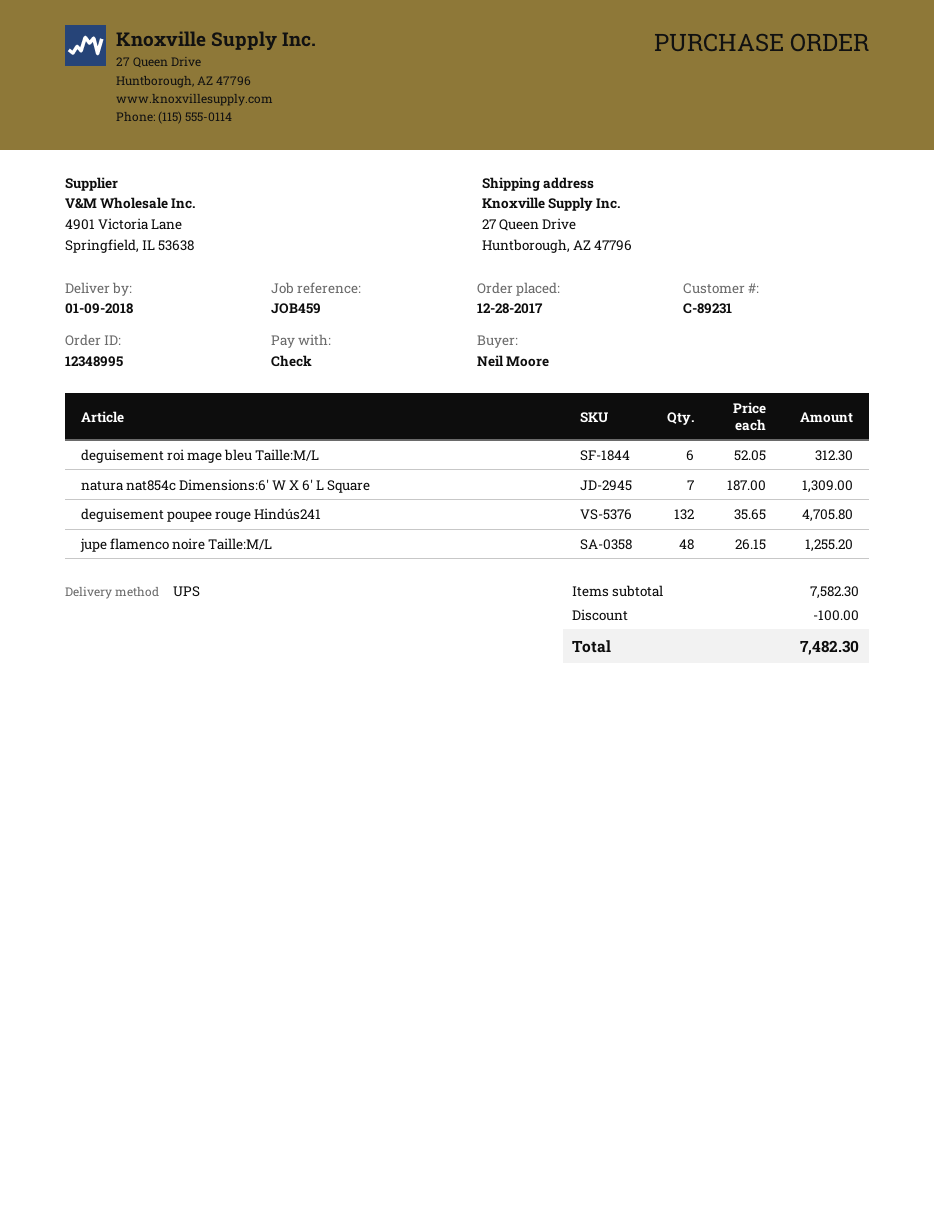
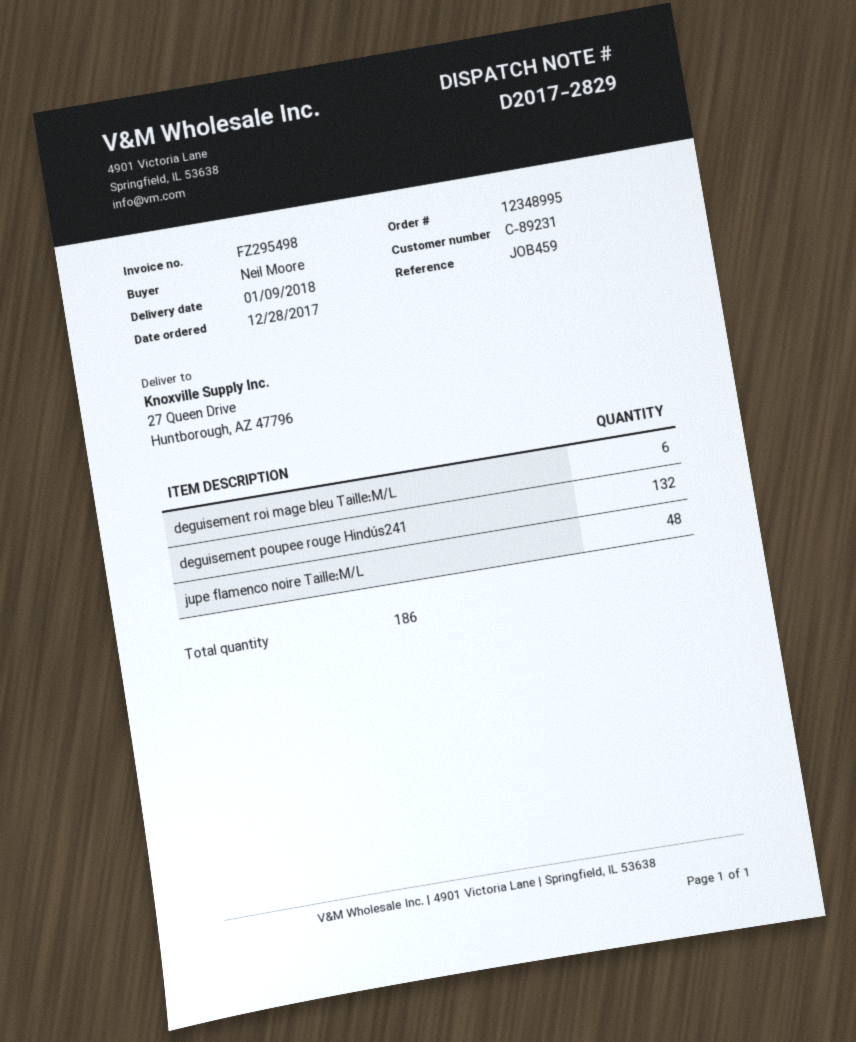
natura nat854c Dimensions:6' W X 6' L Square: 7 -> none

